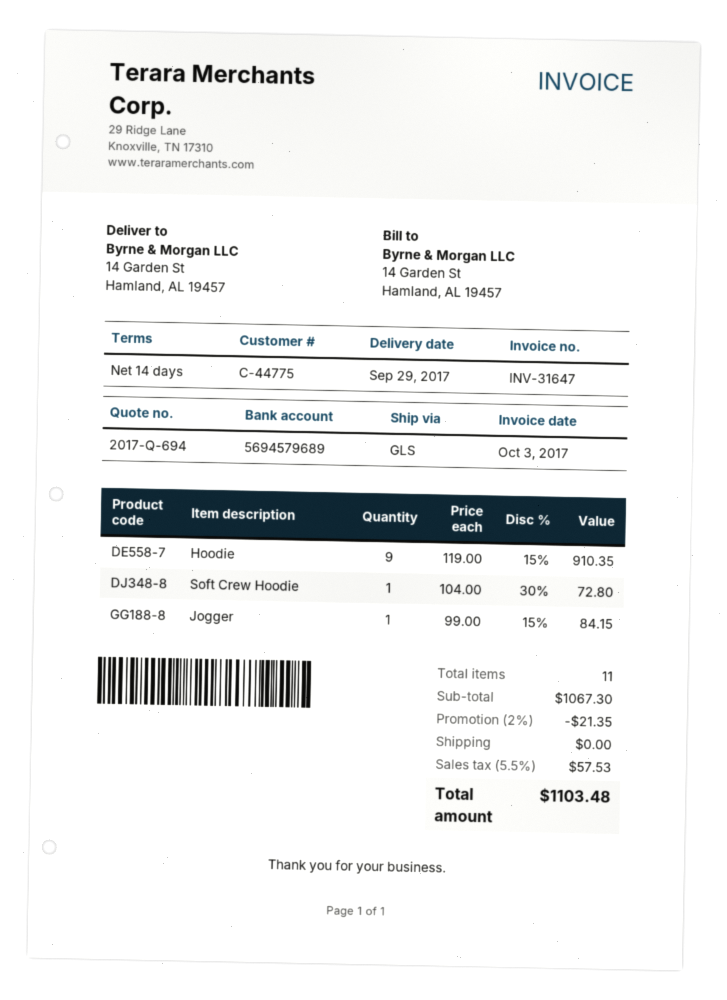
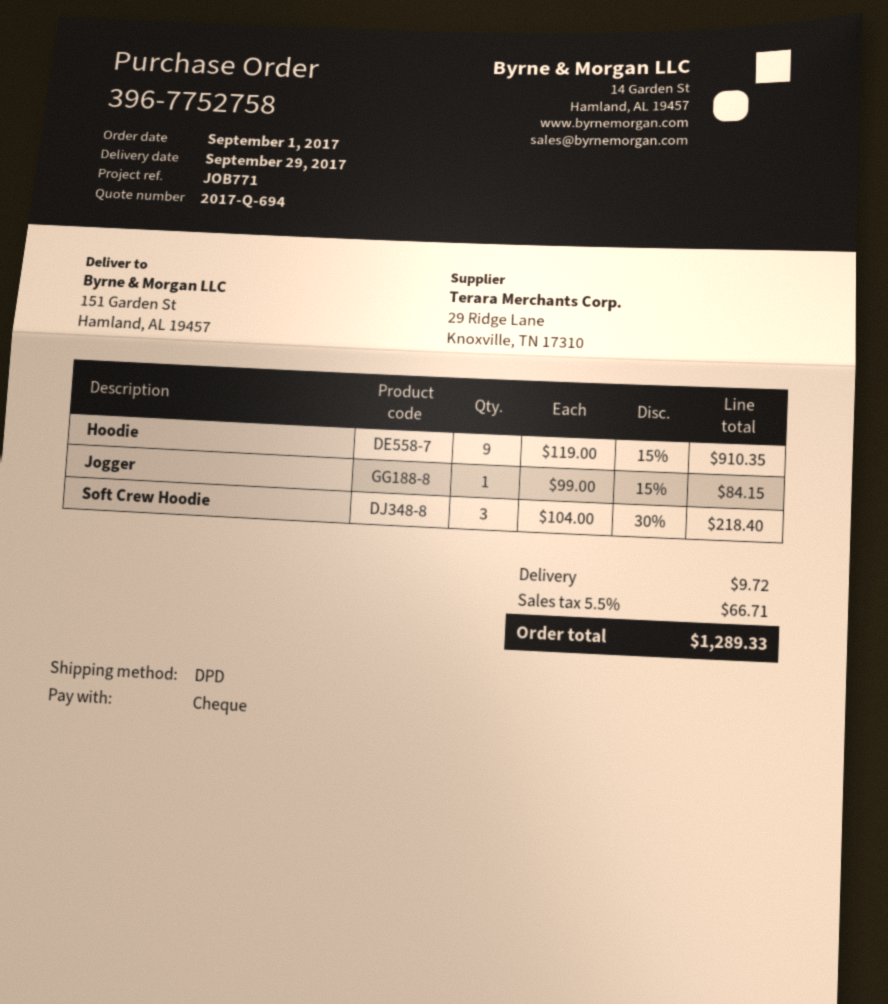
shipping method: GLS -> DPD
ship to: 14 Garden St, Hamland, AL 19457 -> 151 Garden St, Hamland, AL 19457
Soft Crew Hoodie: 1 x 104.00 - 30% = 72.80 -> 3 x 104.00 - 30% = 218.40
discount: 2% = 21.35 -> none
shipping: 0.00 -> 9.72
tax: 5.5% = 57.53 -> 5.5% = 66.71
total: 1103.48 -> 1289.33

